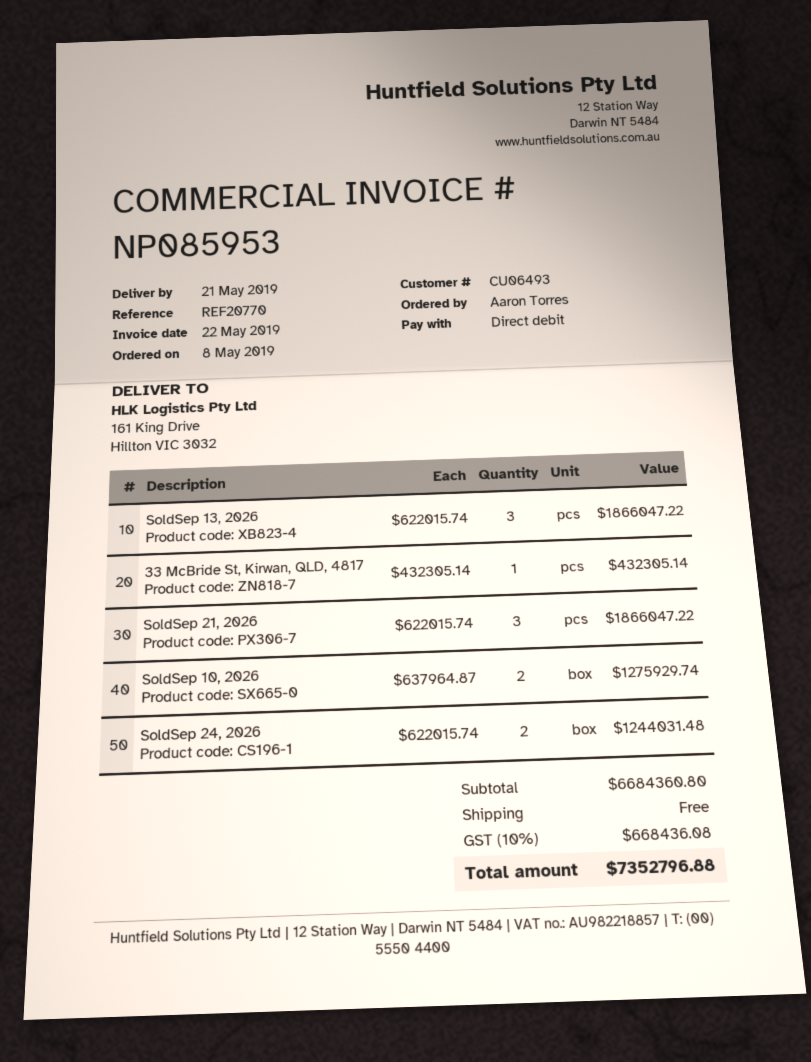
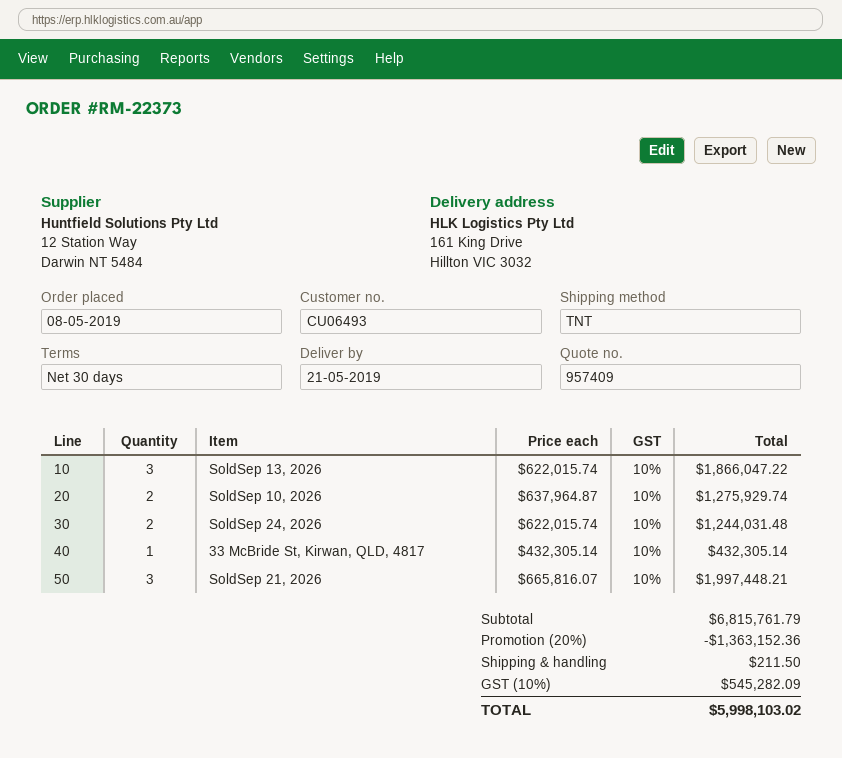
SoldSep 21, 2026: 3 x 622015.74 = 1866047.22 -> 3 x 665816.07 = 1997448.21
subtotal: 6684360.80 -> 6815761.79
discount: none -> 20% = 1363152.36
shipping: 0.00 -> 211.50
tax: 10% = 668436.08 -> 10% = 545282.09
total: 7352796.88 -> 5998103.02

